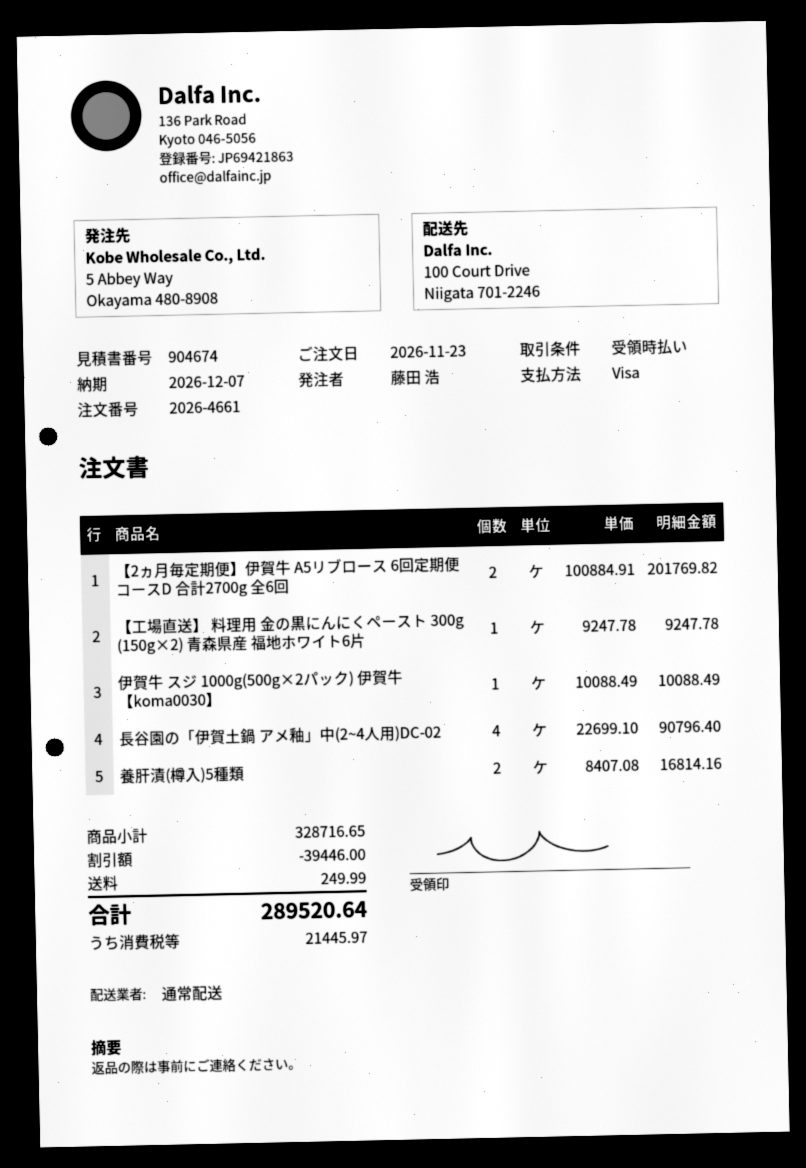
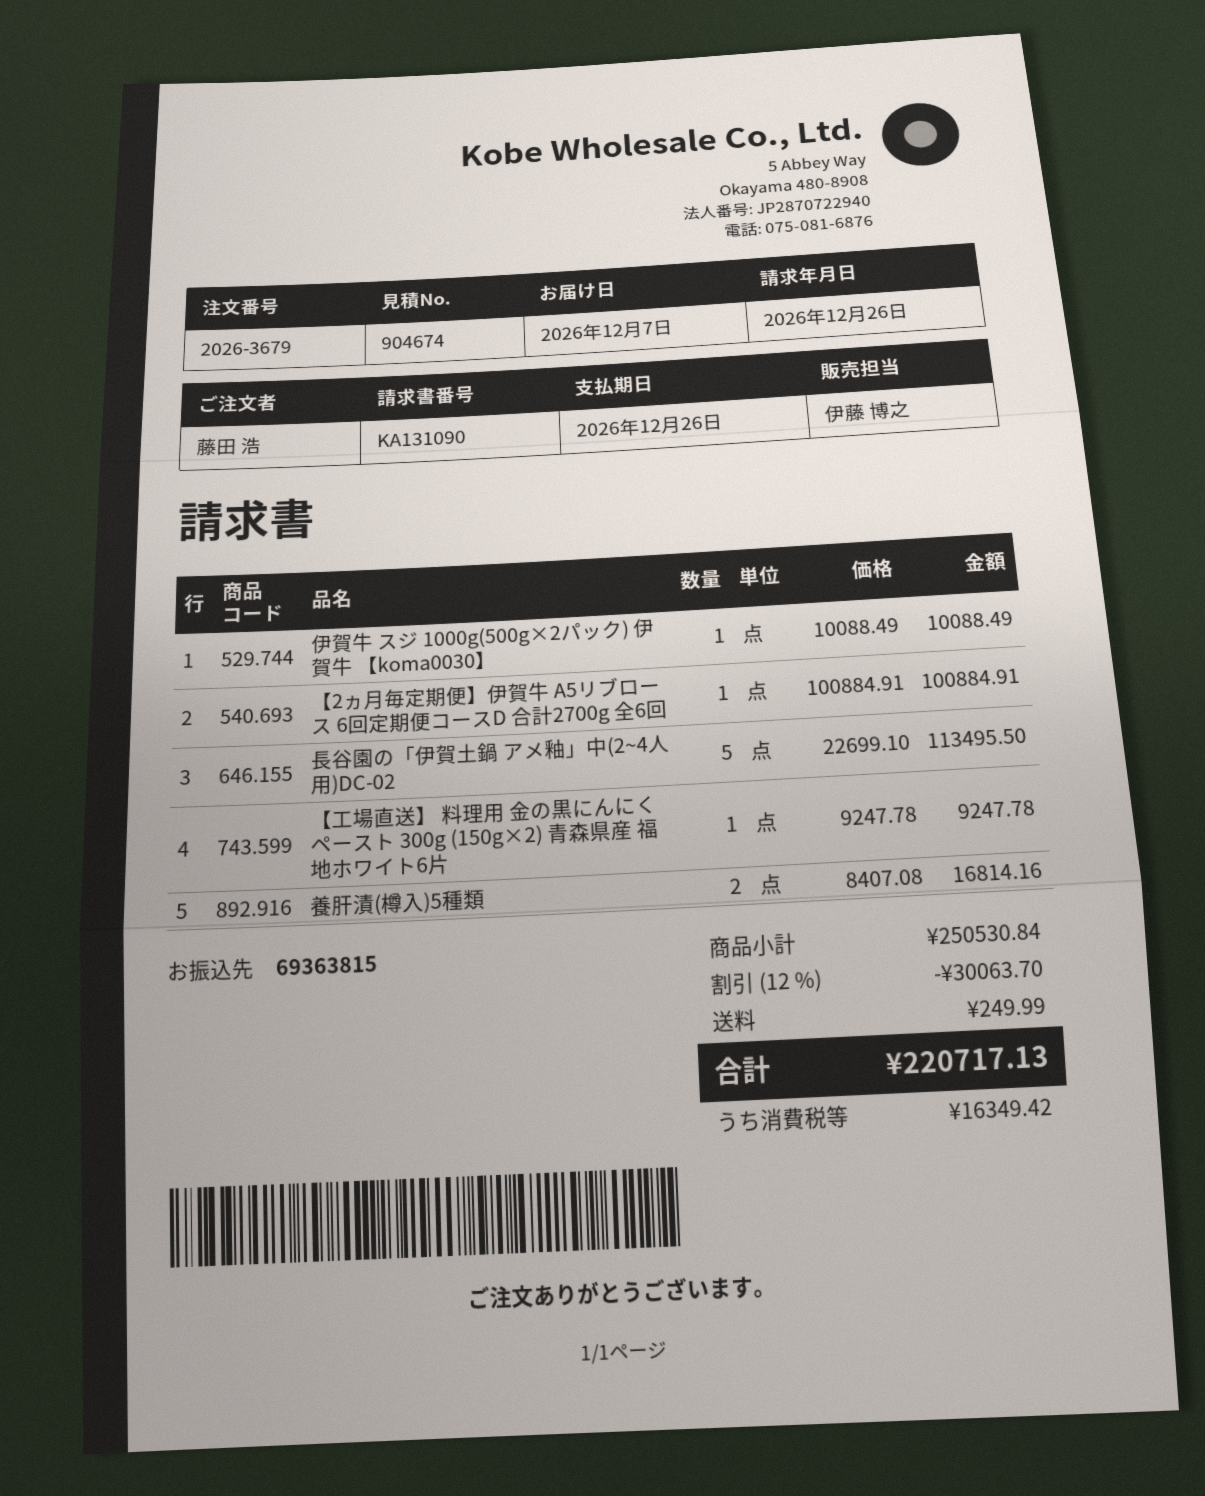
order number: 2026-4661 -> 2026-3679
【2ヵ月毎定期便】伊賀牛 A5リブロース 6回定期便コースD 合計2700g 全6回: 2 x 100884.91 = 201769.82 -> 1 x 100884.91 = 100884.91
長谷園の「伊賀土鍋 アメ釉」中(2~4人用)DC-02: 4 x 22699.10 = 90796.40 -> 5 x 22699.10 = 113495.50
subtotal: 328716.65 -> 250530.84
discount: 39446.00 -> 30063.70
tax: 21445.97 -> 16349.42
total: 289520.64 -> 220717.13

